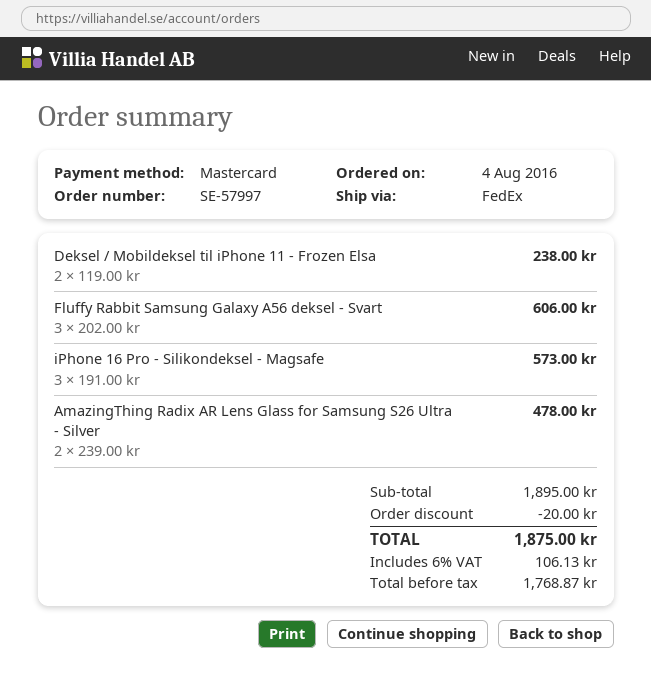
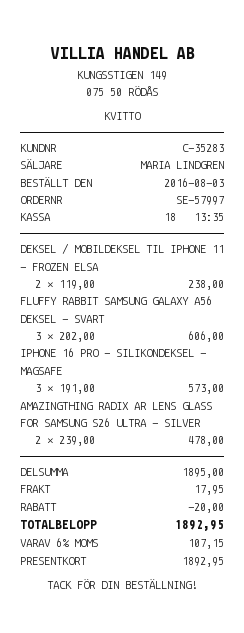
order date: 2016-08-04 -> 2016-08-03
payment method: Mastercard -> gift card
shipping: none -> 17.95
tax: 6% = 106.13 -> 6% = 107.15
total: 1875.00 -> 1892.95

